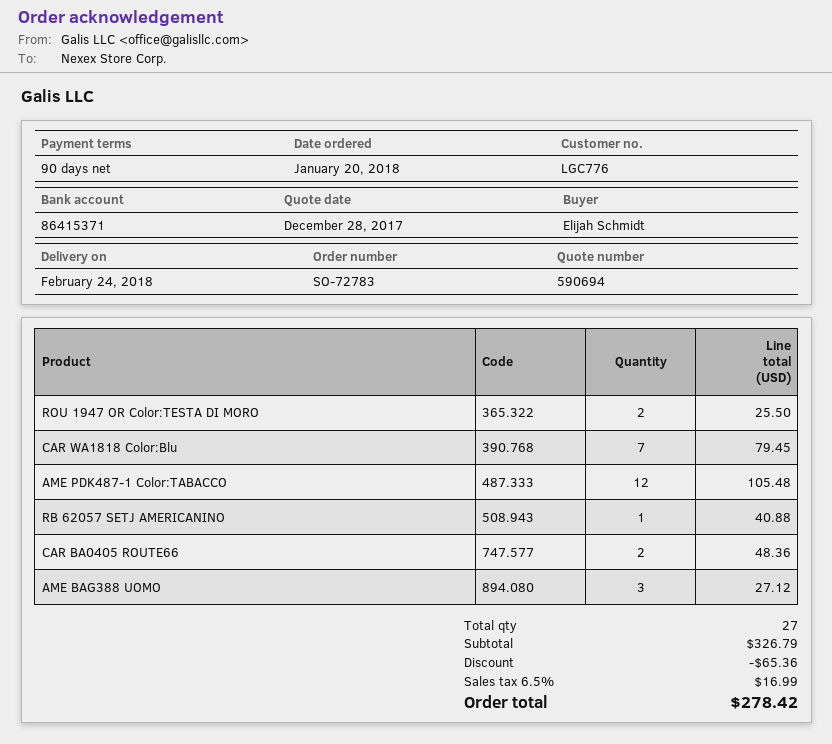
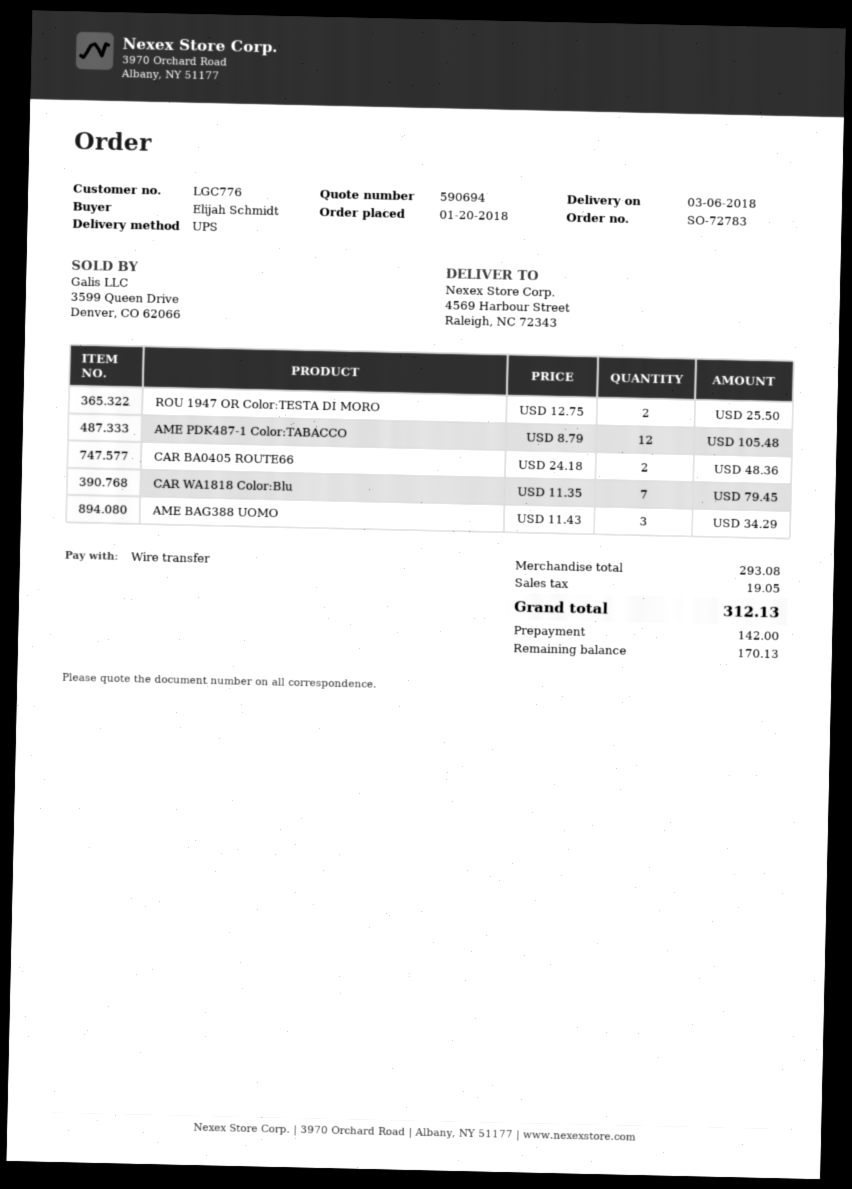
delivery date: 2018-02-24 -> 2018-03-06
RB 62057 SETJ AMERICANINO: 1 for 40.88 -> none
AME BAG388 UOMO: 3 for 27.12 -> 3 for 34.29
subtotal: 326.79 -> 293.08
discount: 65.36 -> none
tax: 16.99 -> 19.05
total: 278.42 -> 312.13

